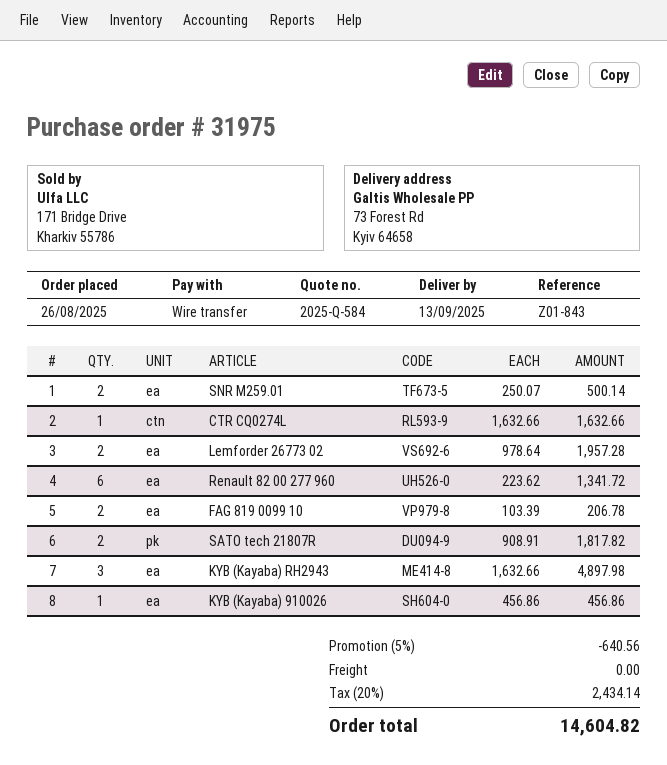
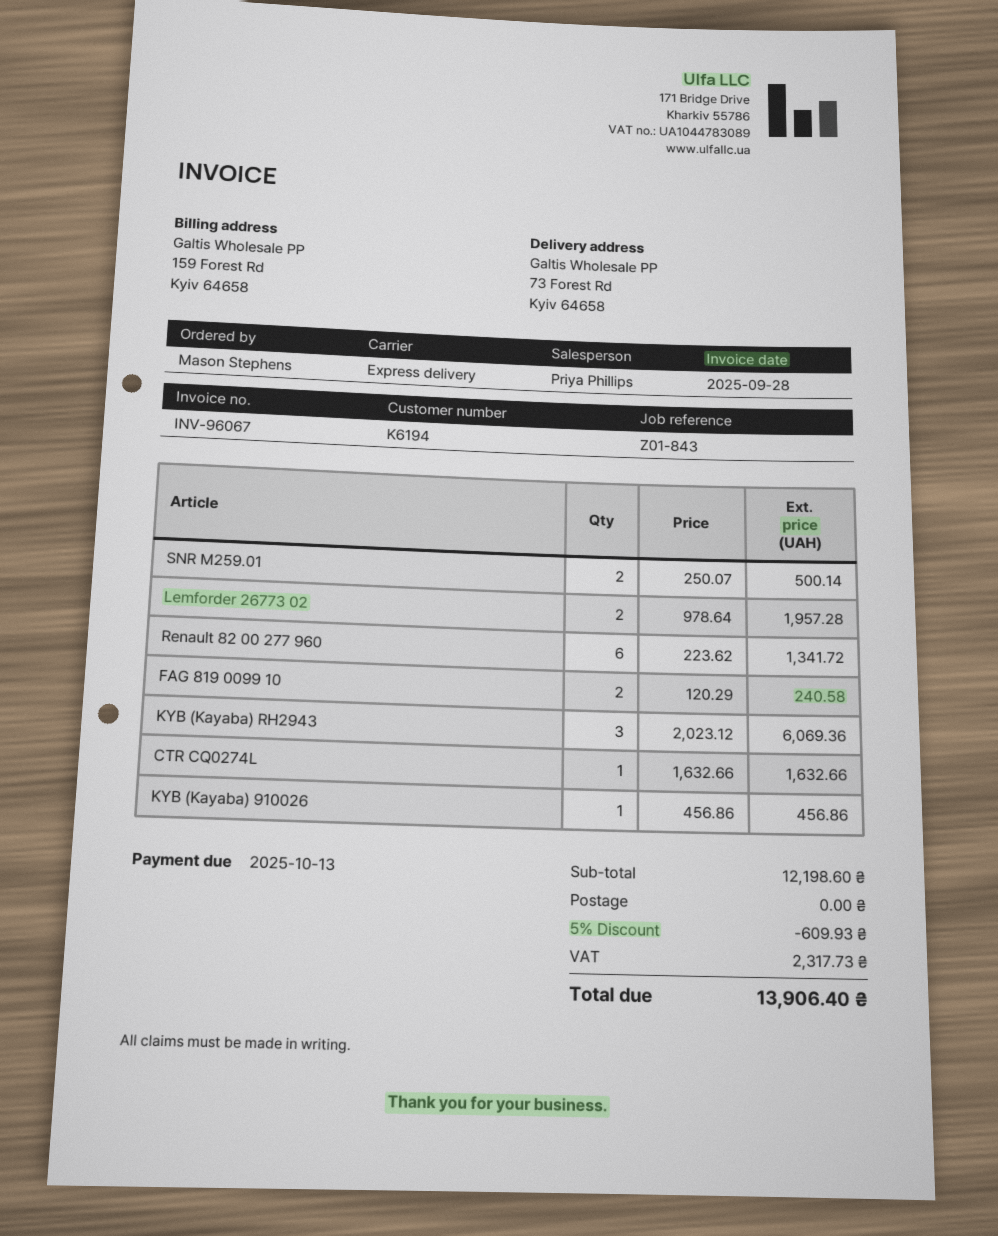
FAG 819 0099 10: 2 x 103.39 = 206.78 -> 2 x 120.29 = 240.58
SATO tech 21807R: 2 x 908.91 = 1817.82 -> none
KYB (Kayaba) RH2943: 3 x 1632.66 = 4897.98 -> 3 x 2023.12 = 6069.36
discount: 5% = 640.56 -> 5% = 609.93
tax: 2434.14 -> 2317.73
total: 14604.82 -> 13906.40

